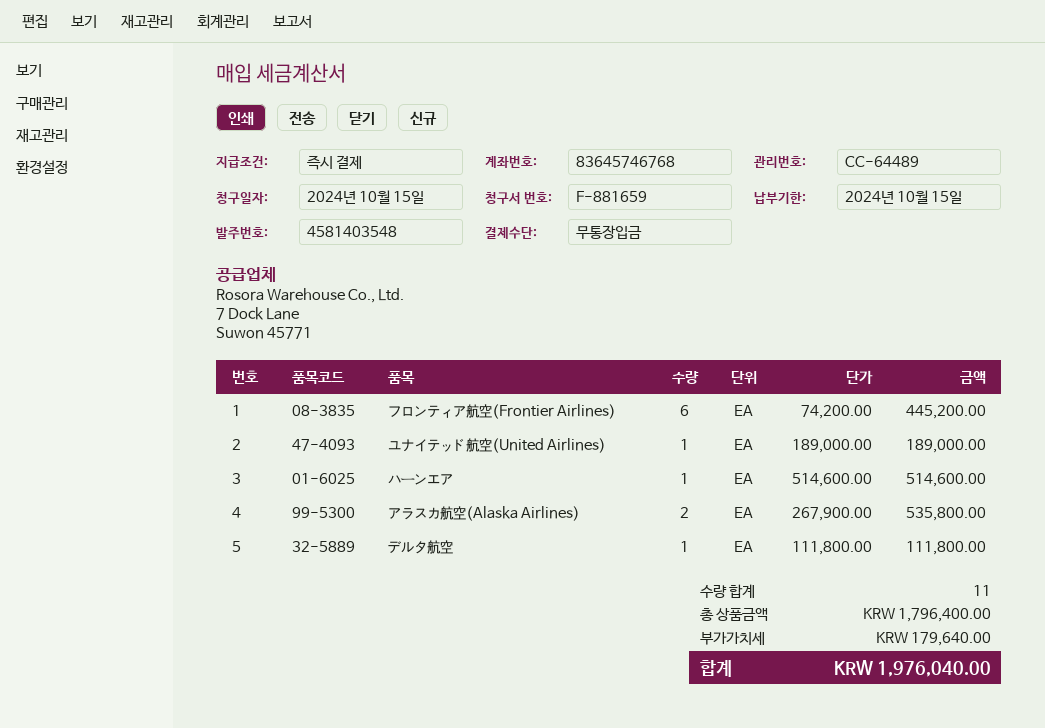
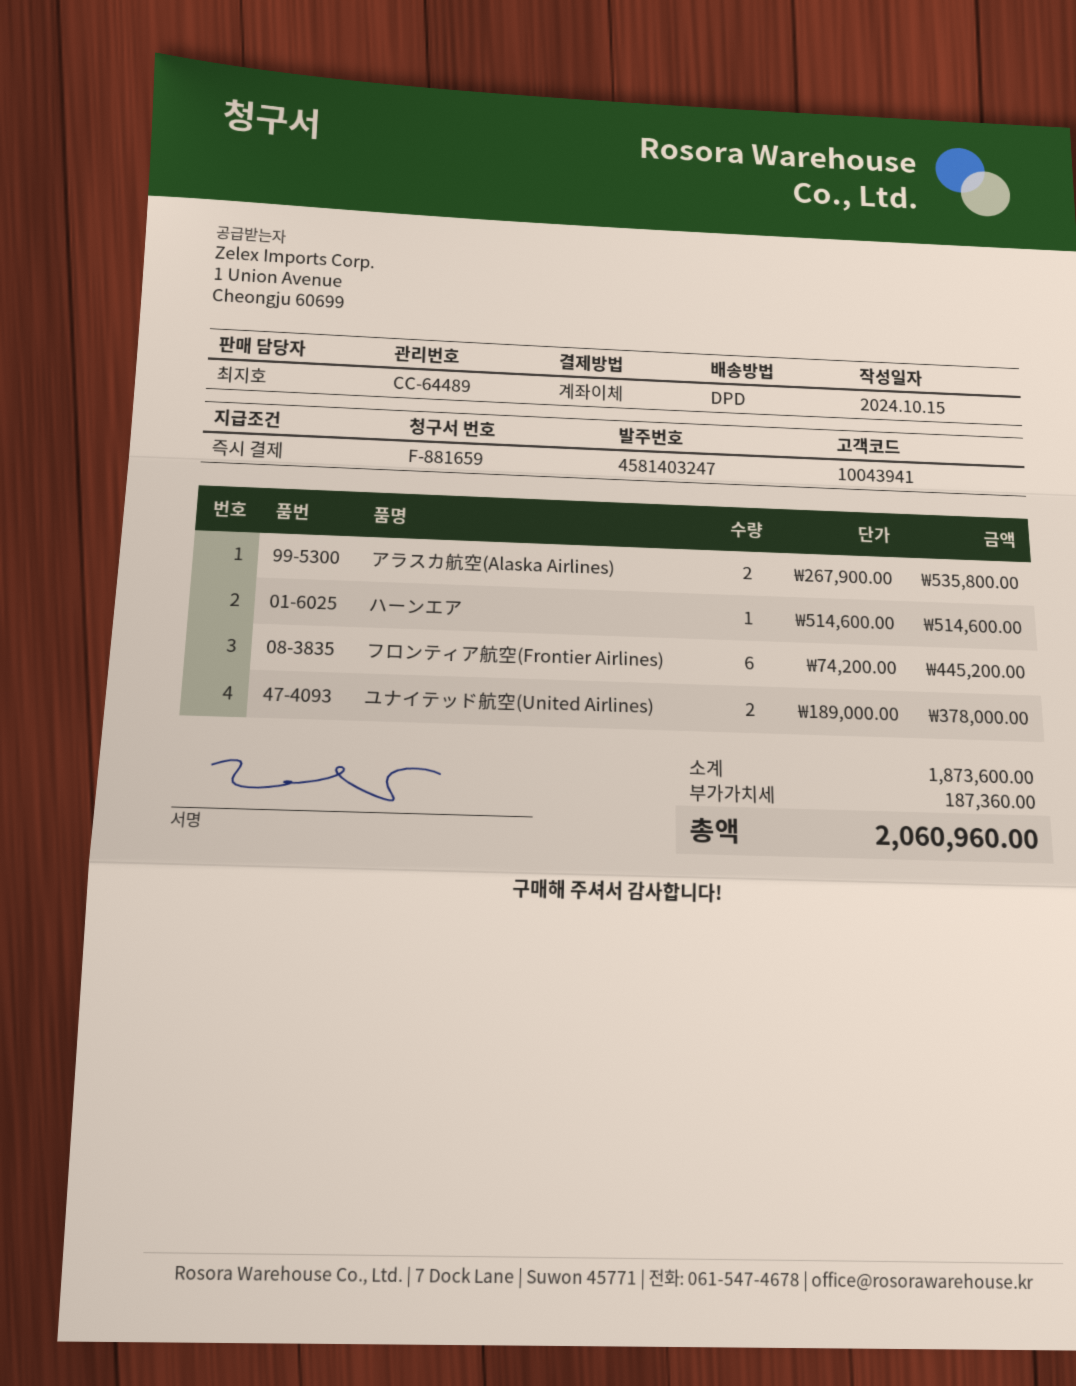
order number: 4581403548 -> 4581403247
ユナイテッド航空(United Airlines): 1 x 189000.00 = 189000.00 -> 2 x 189000.00 = 378000.00
デルタ航空: 1 x 111800.00 = 111800.00 -> none
subtotal: 1796400.00 -> 1873600.00
tax: 179640.00 -> 187360.00
total: 1976040.00 -> 2060960.00

